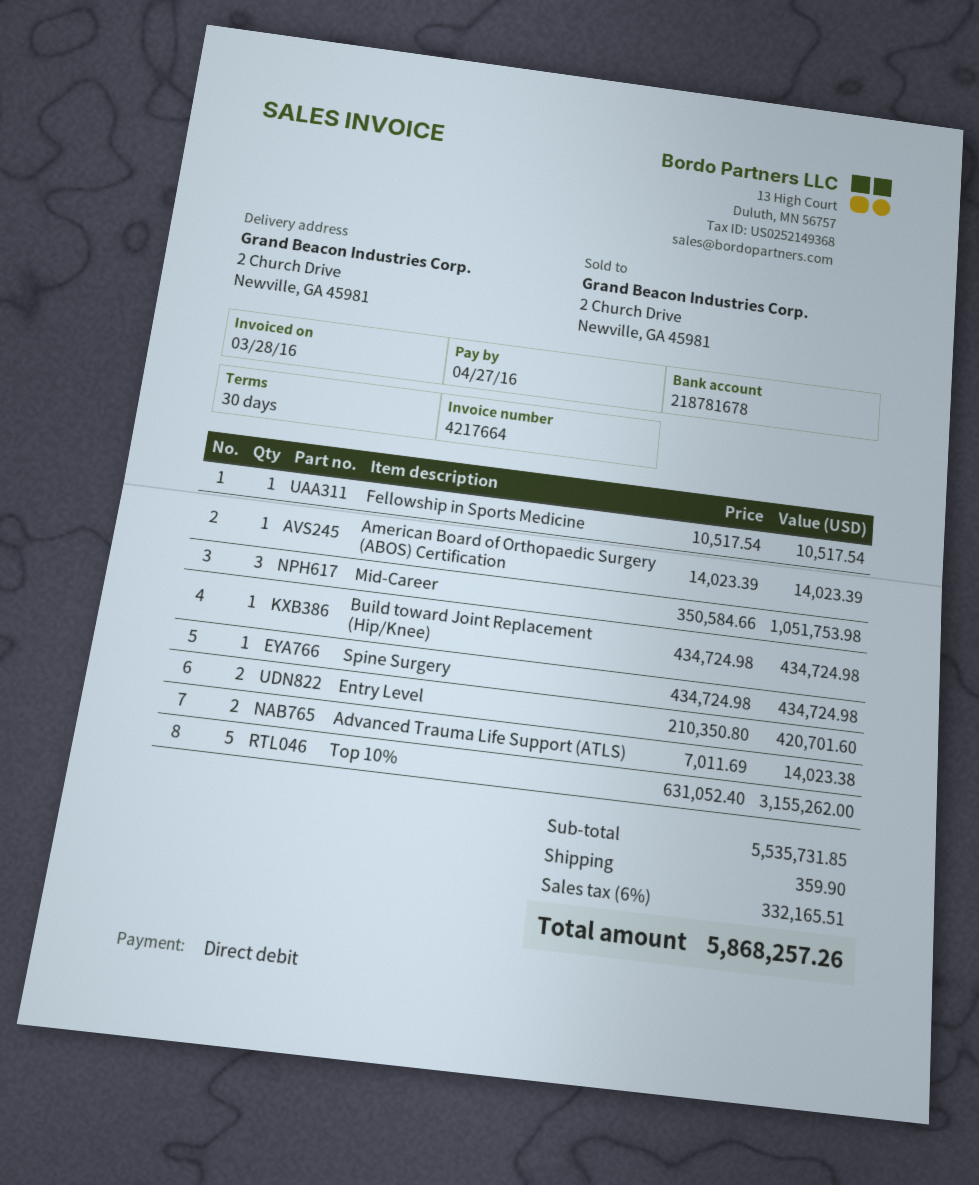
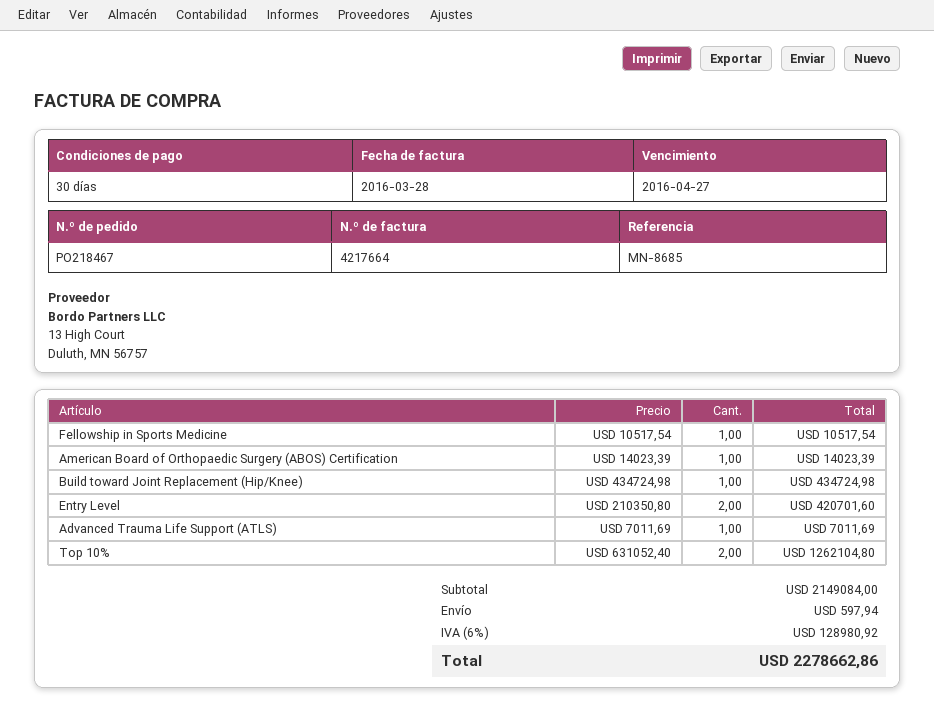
Mid‑Career: 3 x 350584.66 = 1051753.98 -> none
Spine Surgery: 1 x 434724.98 = 434724.98 -> none
Advanced Trauma Life Support (ATLS): 2 x 7011.69 = 14023.38 -> 1 x 7011.69 = 7011.69
Top 10%: 5 x 631052.40 = 3155262.00 -> 2 x 631052.40 = 1262104.80
subtotal: 5535731.85 -> 2149084.00
shipping: 359.90 -> 597.94
tax: 6% = 332165.51 -> 6% = 128980.92
total: 5868257.26 -> 2278662.86

